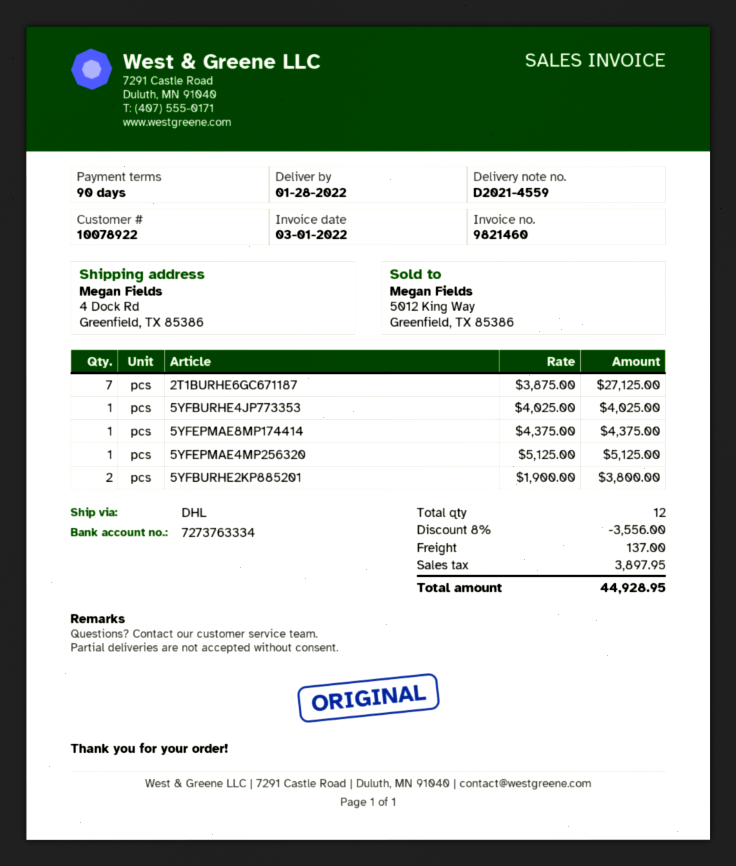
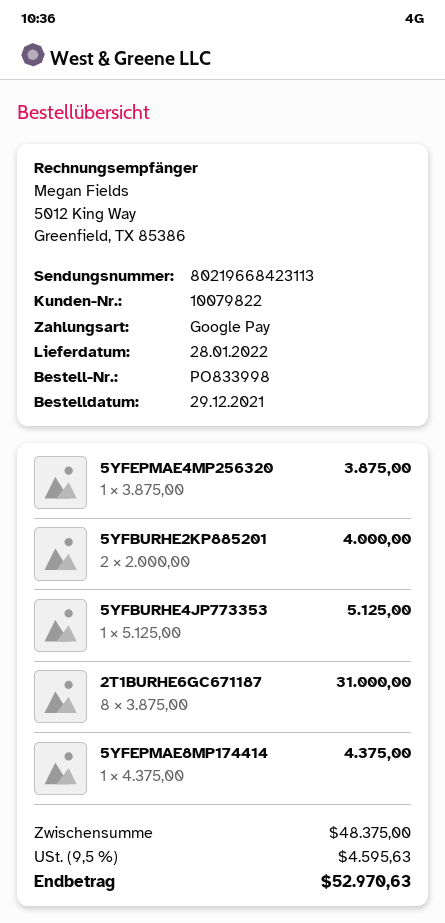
customer number: 10078922 -> 10079822
2T1BURHE6GC671187: 7 x 3875.00 = 27125.00 -> 8 x 3875.00 = 31000.00
5YFBURHE4JP773353: 1 x 4025.00 = 4025.00 -> 1 x 5125.00 = 5125.00
5YFEPMAE4MP256320: 1 x 5125.00 = 5125.00 -> 1 x 3875.00 = 3875.00
5YFBURHE2KP885201: 2 x 1900.00 = 3800.00 -> 2 x 2000.00 = 4000.00
discount: 8% = 3556.00 -> none
shipping: 137.00 -> none
tax: 3897.95 -> 4595.63
total: 44928.95 -> 52970.63

